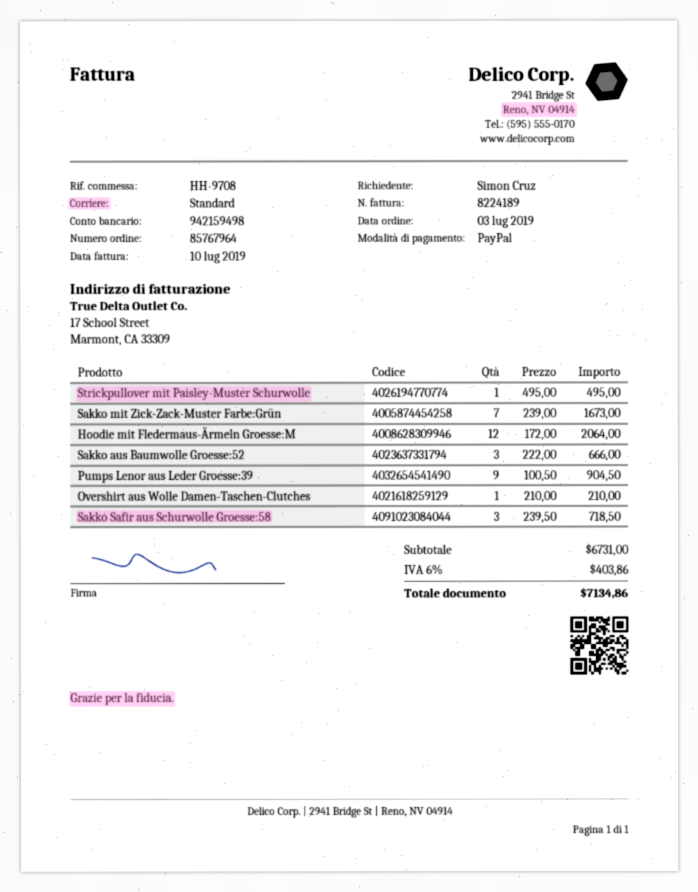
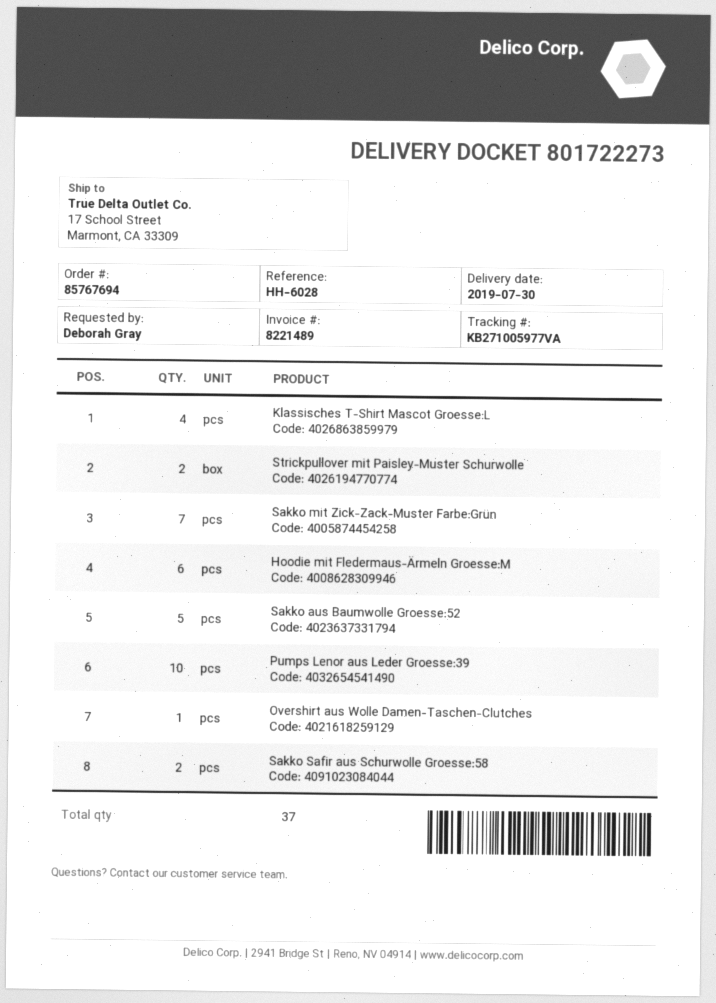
order number: 85767964 -> 85767694
invoice number: 8224189 -> 8221489
reference: HH-9708 -> HH-6028
ordered by: Simon Cruz -> Deborah Gray
Strickpullover mit Paisley-Muster Schurwolle: 1 -> 2
Hoodie mit Fledermaus-Ärmeln Groesse:M: 12 -> 6
Sakko aus Baumwolle Groesse:52: 3 -> 5
Pumps Lenor aus Leder Groesse:39: 9 -> 10
Sakko Safir aus Schurwolle Groesse:58: 3 -> 2
Klassisches T-Shirt Mascot Groesse:L: none -> 4

